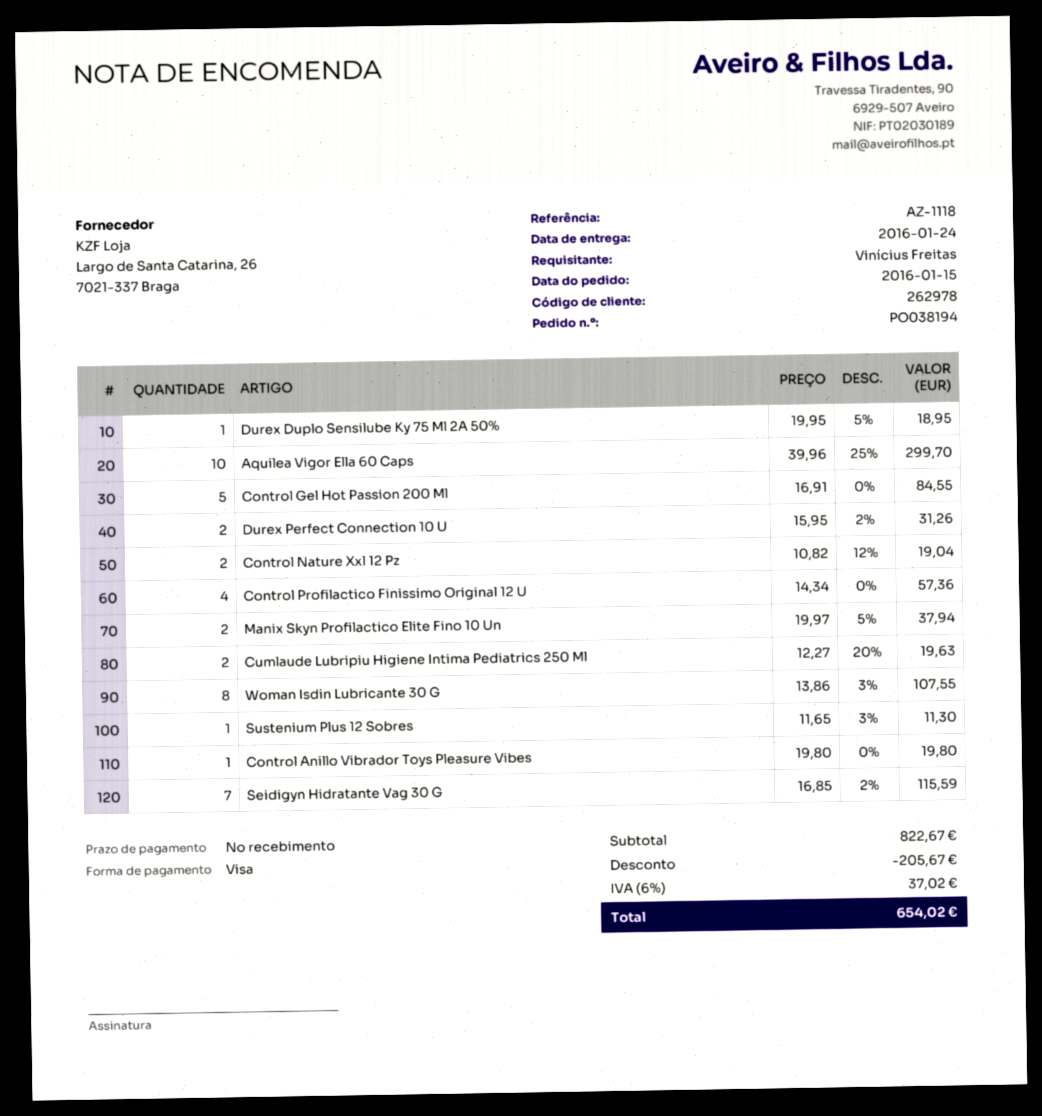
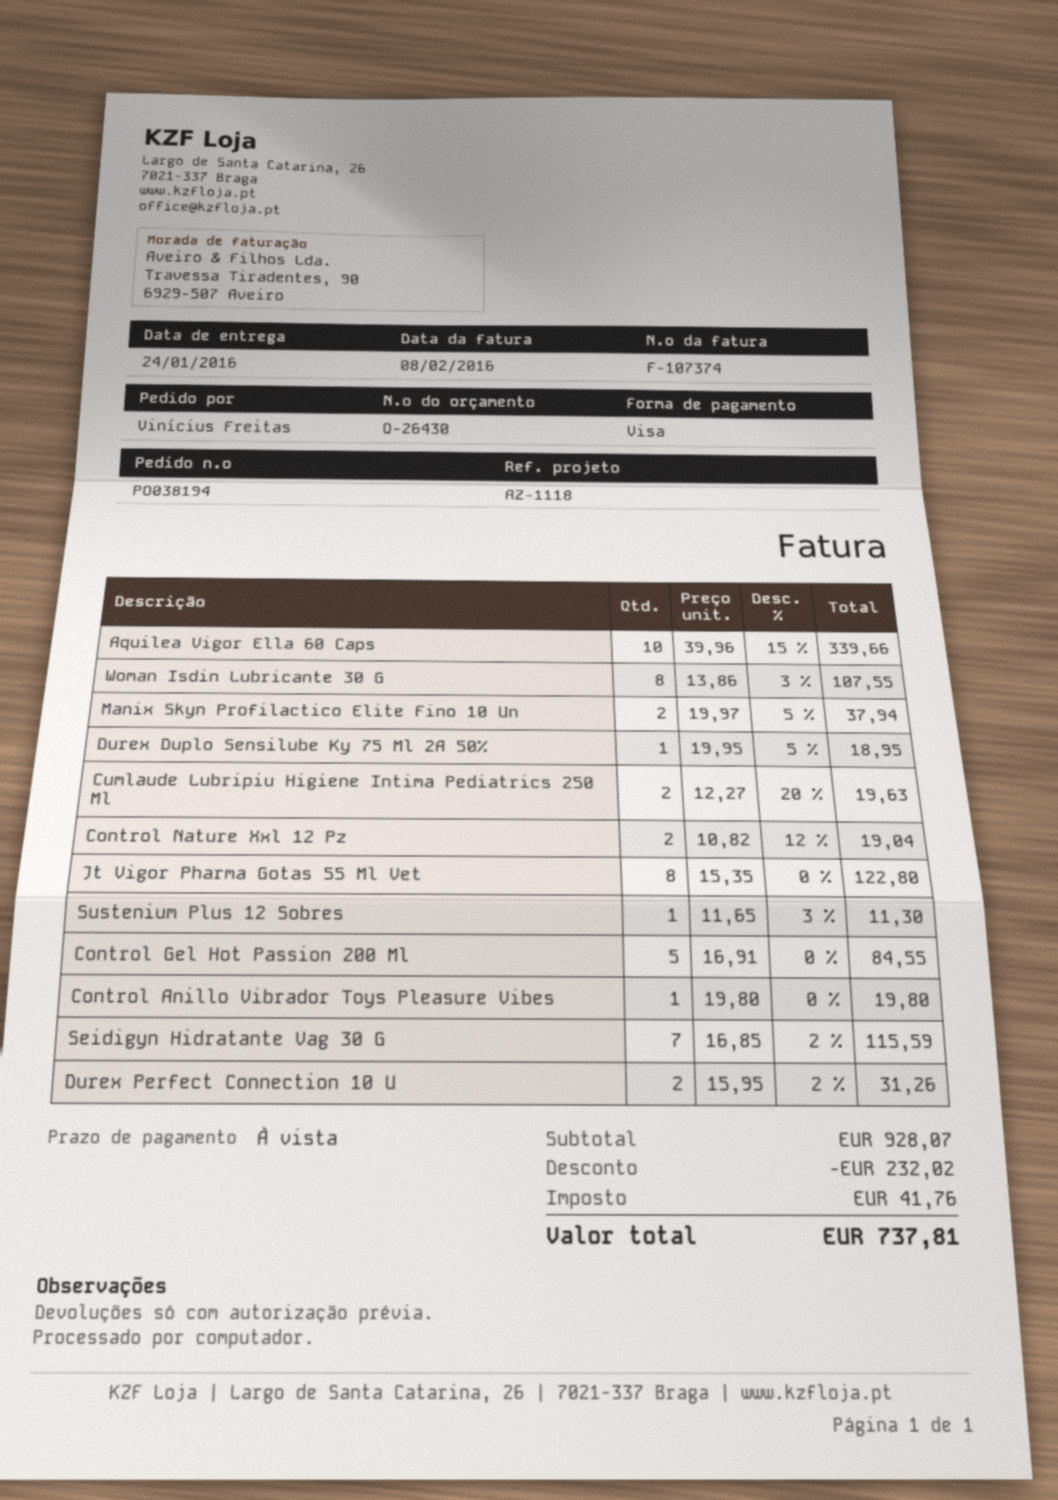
Aquilea Vigor Ella 60 Caps: 10 x 39.96 - 25% = 299.70 -> 10 x 39.96 - 15% = 339.66
Control Profilactico Finissimo Original 12 U: 4 x 14.34 = 57.36 -> none
Jt Vigor Pharma Gotas 55 Ml Vet: none -> 8 x 15.35 = 122.80
subtotal: 822.67 -> 928.07
discount: 205.67 -> 232.02
tax: 37.02 -> 41.76
total: 654.02 -> 737.81

